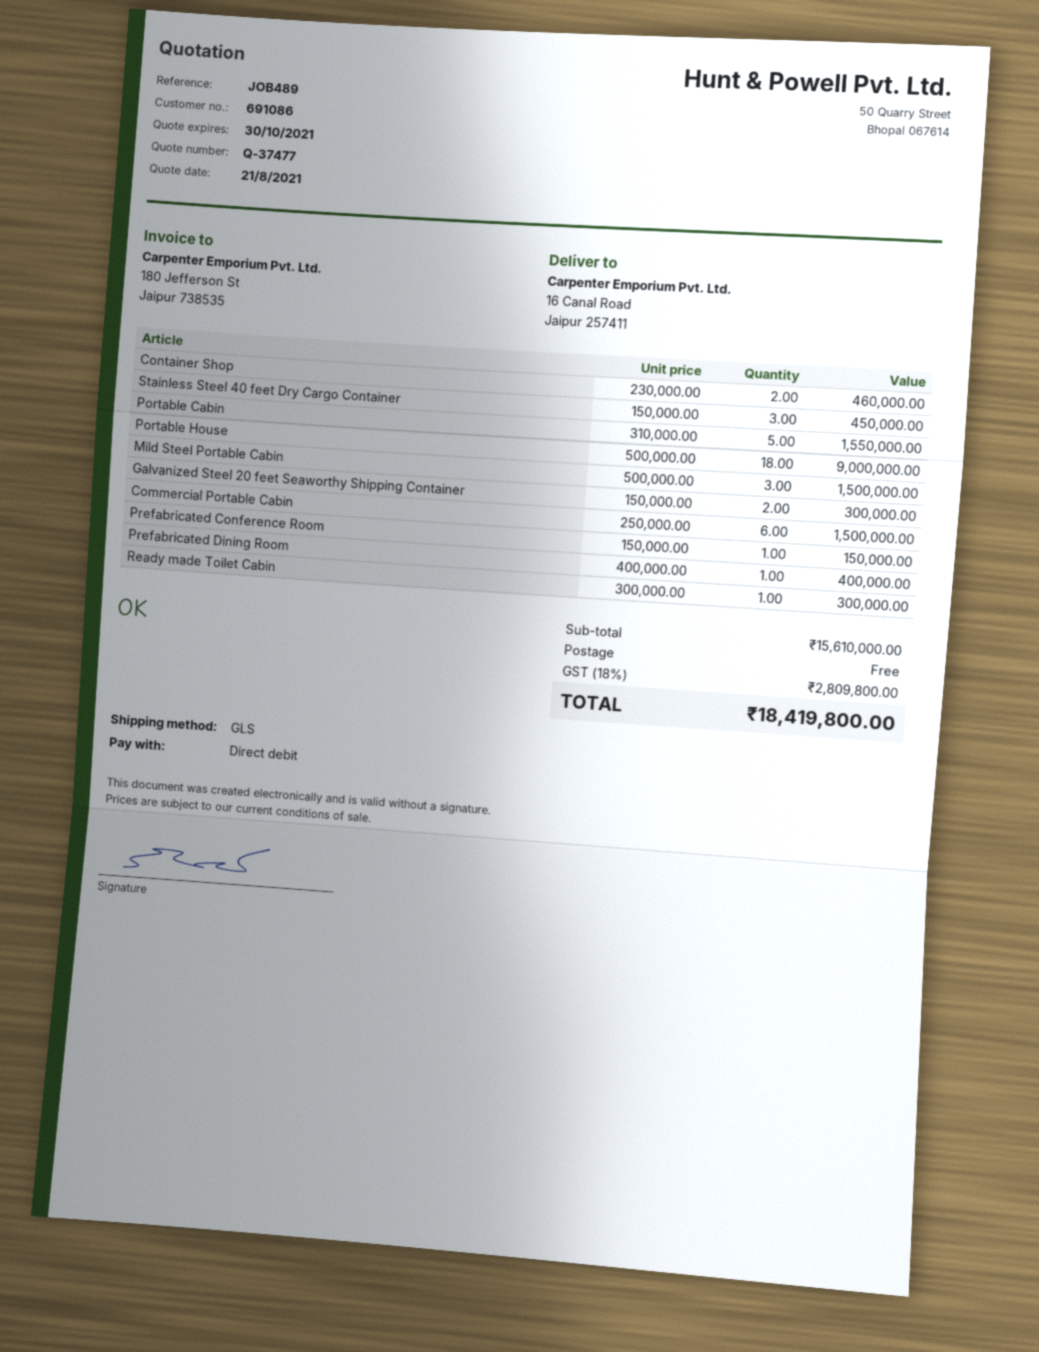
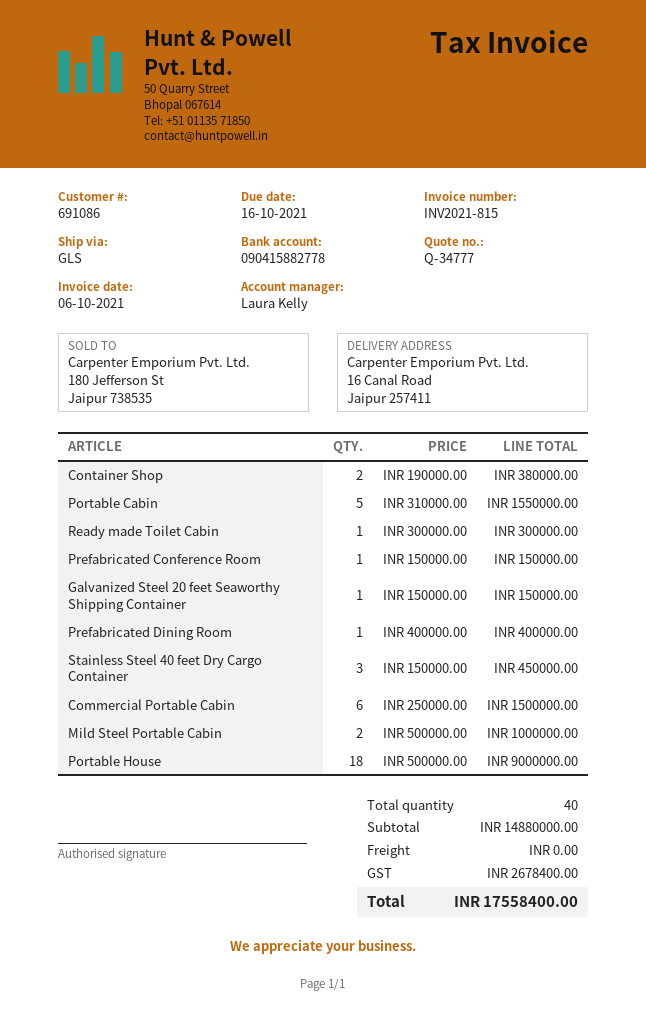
quote number: Q-37477 -> Q-34777
Container Shop: 2 x 230000.00 = 460000.00 -> 2 x 190000.00 = 380000.00
Mild Steel Portable Cabin: 3 x 500000.00 = 1500000.00 -> 2 x 500000.00 = 1000000.00
Galvanized Steel 20 feet Seaworthy Shipping Container: 2 x 150000.00 = 300000.00 -> 1 x 150000.00 = 150000.00
subtotal: 15610000.00 -> 14880000.00
tax: 2809800.00 -> 2678400.00
total: 18419800.00 -> 17558400.00

